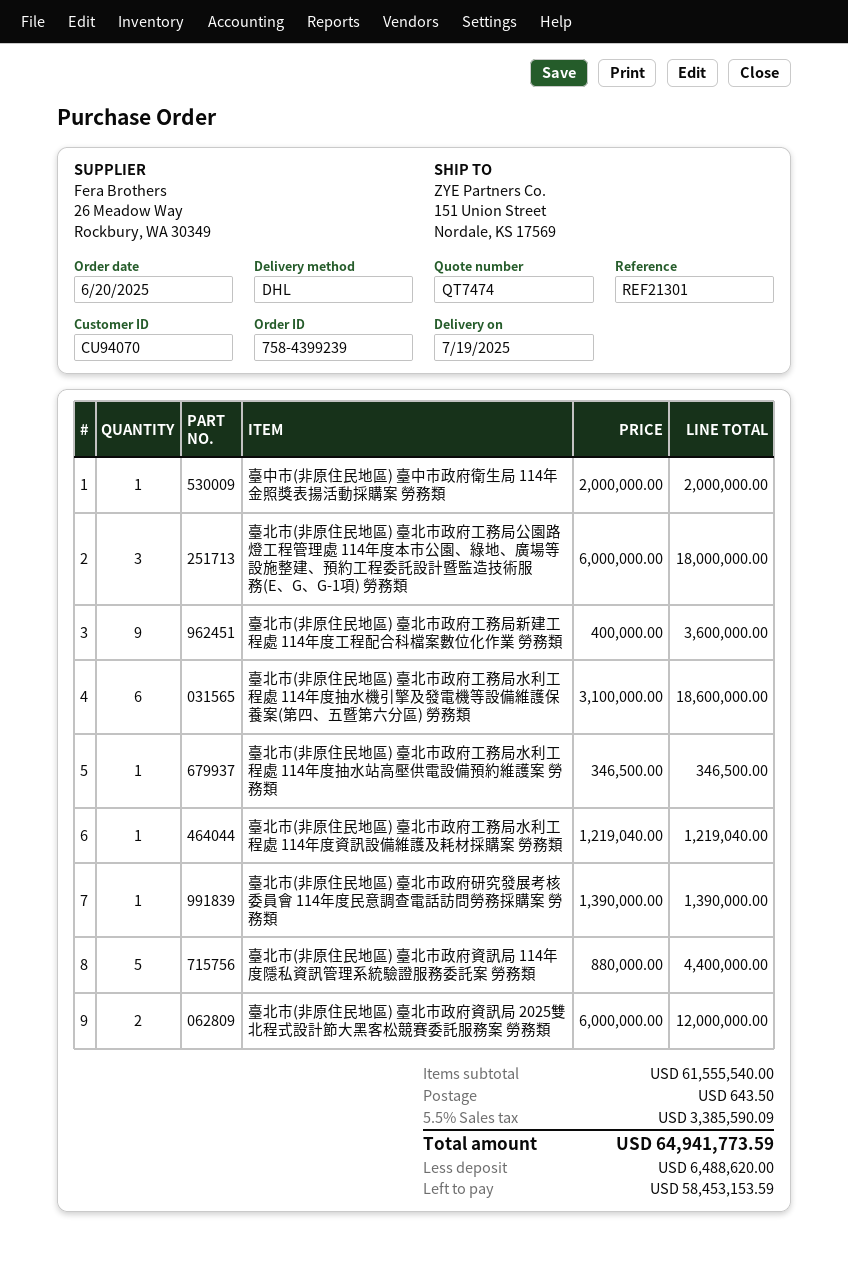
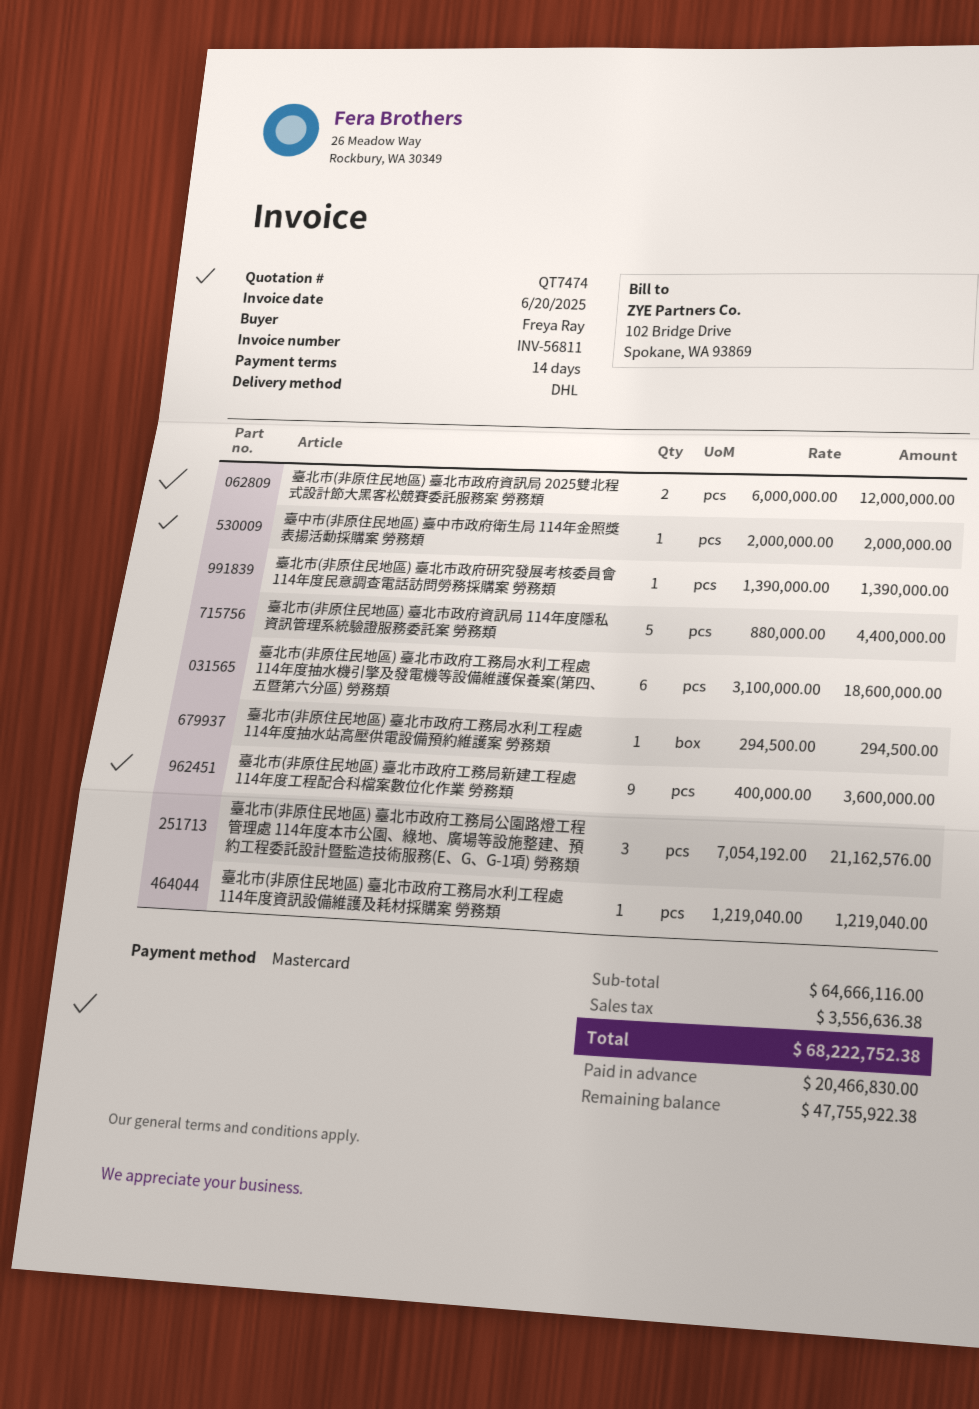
臺北市(非原住民地區) 臺北市政府工務局公園路燈工程管理處 114年度本市公園、綠地、廣場等設施整建、預約工程委託設計暨監造技術服務(E、G、G-1項) 勞務類: 3 x 6000000.00 = 18000000.00 -> 3 x 7054192.00 = 21162576.00
臺北市(非原住民地區) 臺北市政府工務局水利工程處 114年度抽水站高壓供電設備預約維護案 勞務類: 1 x 346500.00 = 346500.00 -> 1 x 294500.00 = 294500.00
subtotal: 61555540.00 -> 64666116.00
shipping: 643.50 -> none
tax: 3385590.09 -> 3556636.38
total: 64941773.59 -> 68222752.38
deposit: 6488620.00 -> 20466830.00
balance: 58453153.59 -> 47755922.38

